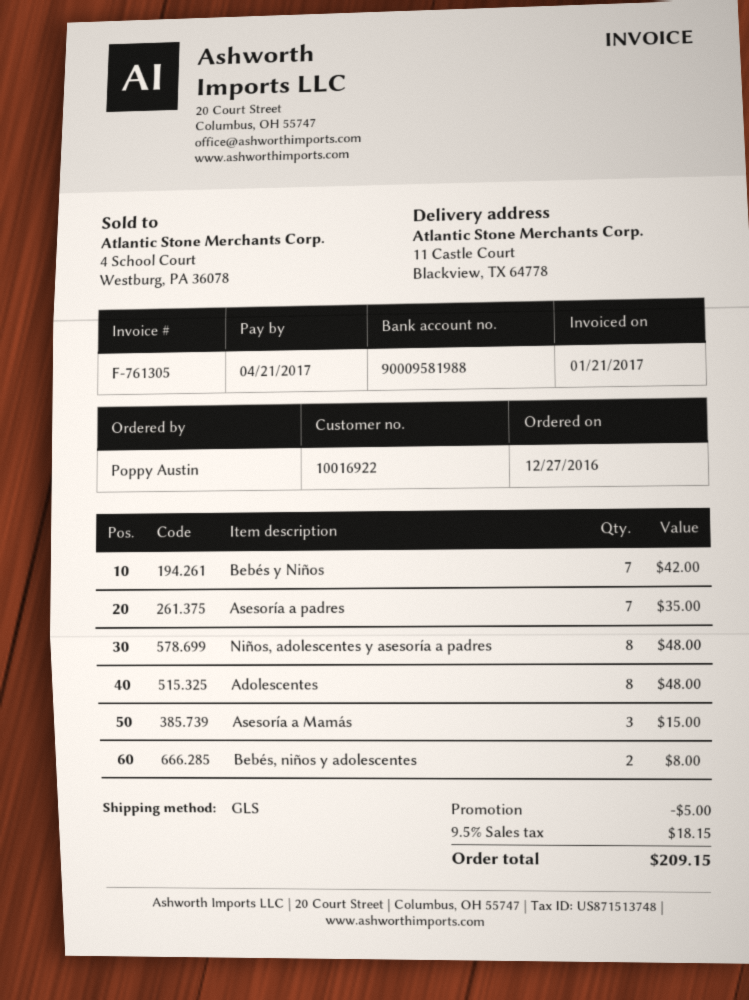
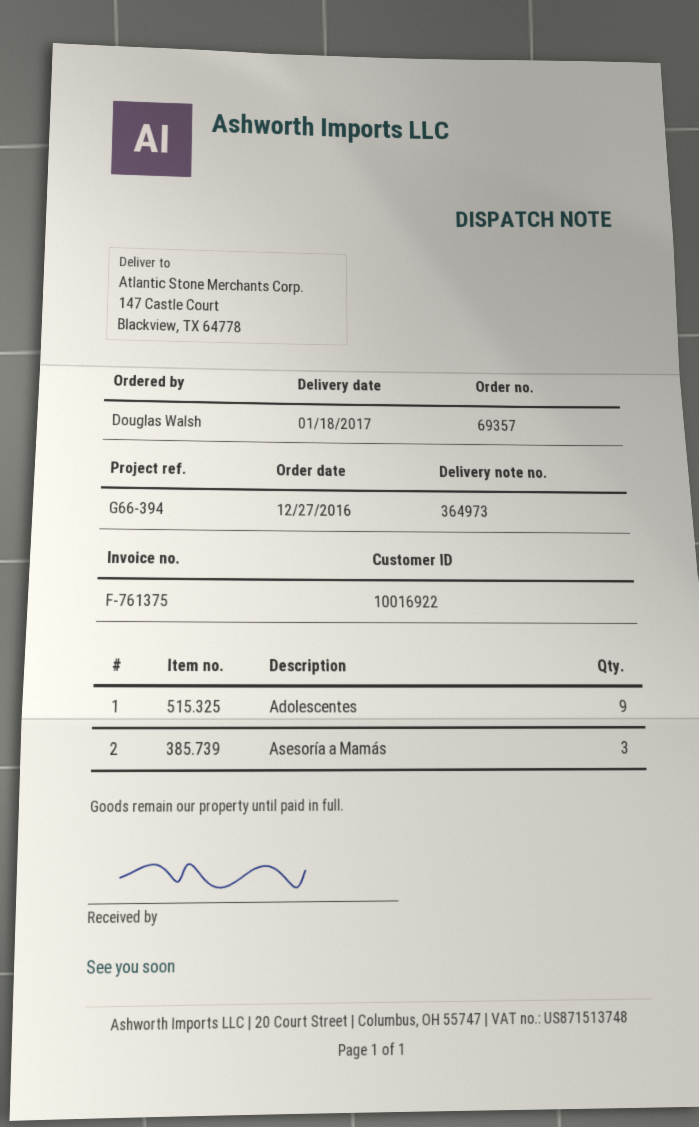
invoice number: F-761305 -> F-761375
ordered by: Poppy Austin -> Douglas Walsh
ship to: 11 Castle Court, Blackview, TX 64778 -> 147 Castle Court, Blackview, TX 64778
Bebés y Niños: 7 -> none
Asesoría a padres: 7 -> none
Niños, adolescentes y asesoría a padres: 8 -> none
Adolescentes: 8 -> 9
Bebés, niños y adolescentes: 2 -> none

